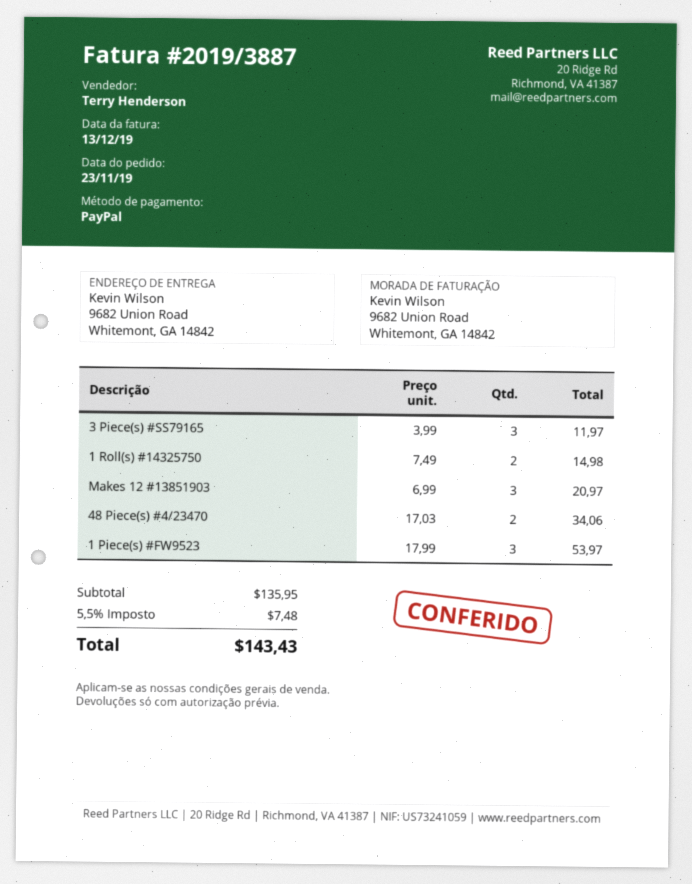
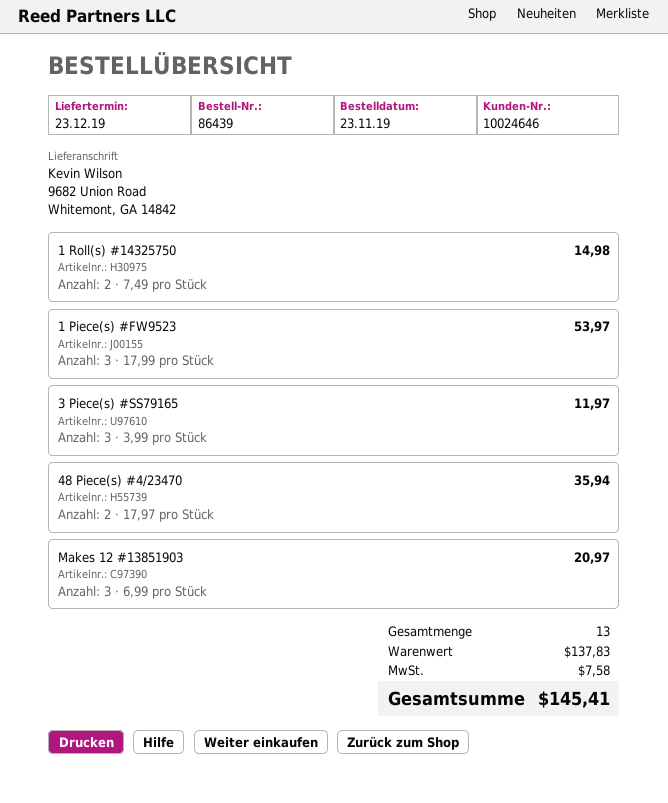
48 Piece(s) #4/23470: 2 x 17.03 = 34.06 -> 2 x 17.97 = 35.94
subtotal: 135.95 -> 137.83
tax: 7.48 -> 7.58
total: 143.43 -> 145.41

